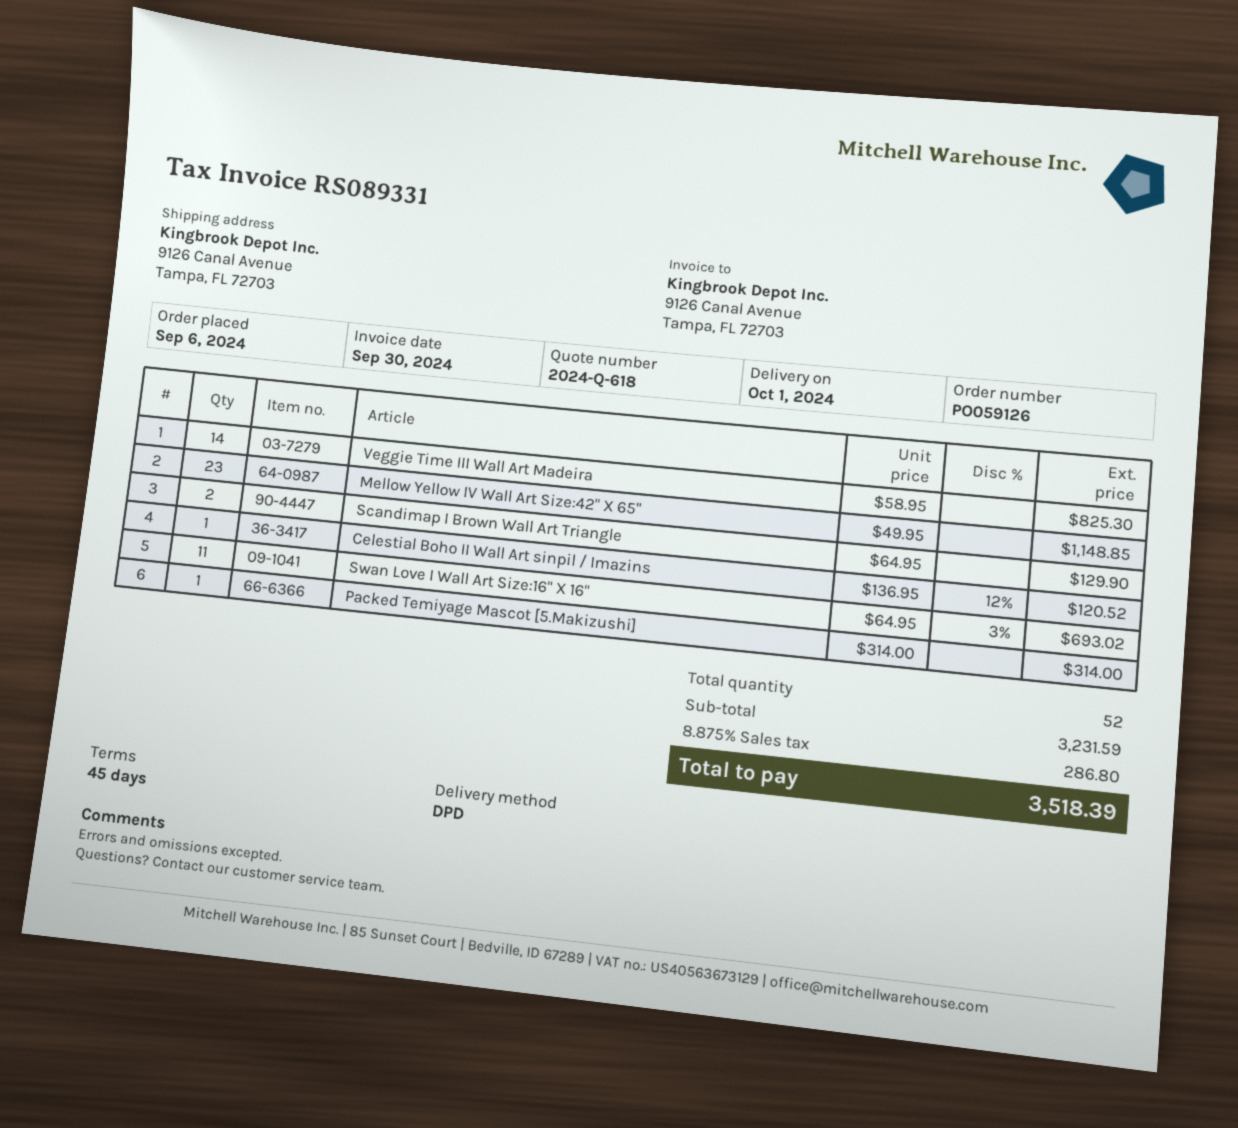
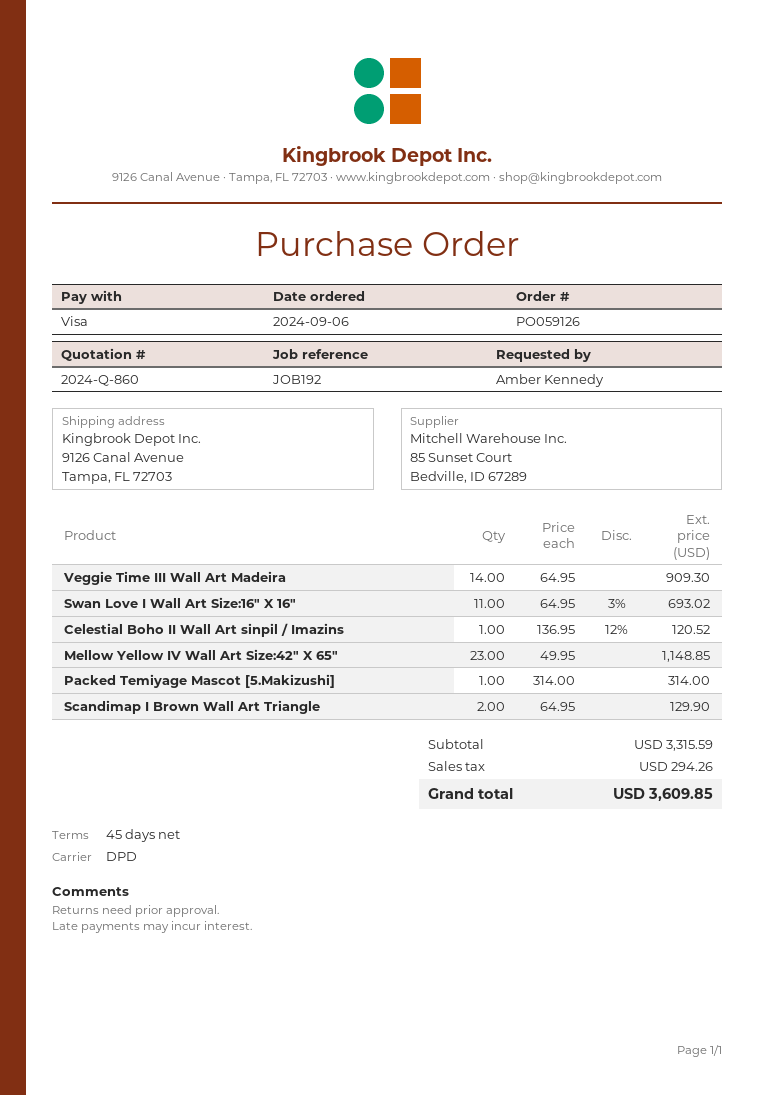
quote number: 2024-Q-618 -> 2024-Q-860
Veggie Time III Wall Art Madeira: 14 x 58.95 = 825.30 -> 14 x 64.95 = 909.30
subtotal: 3231.59 -> 3315.59
tax: 286.80 -> 294.26
total: 3518.39 -> 3609.85

